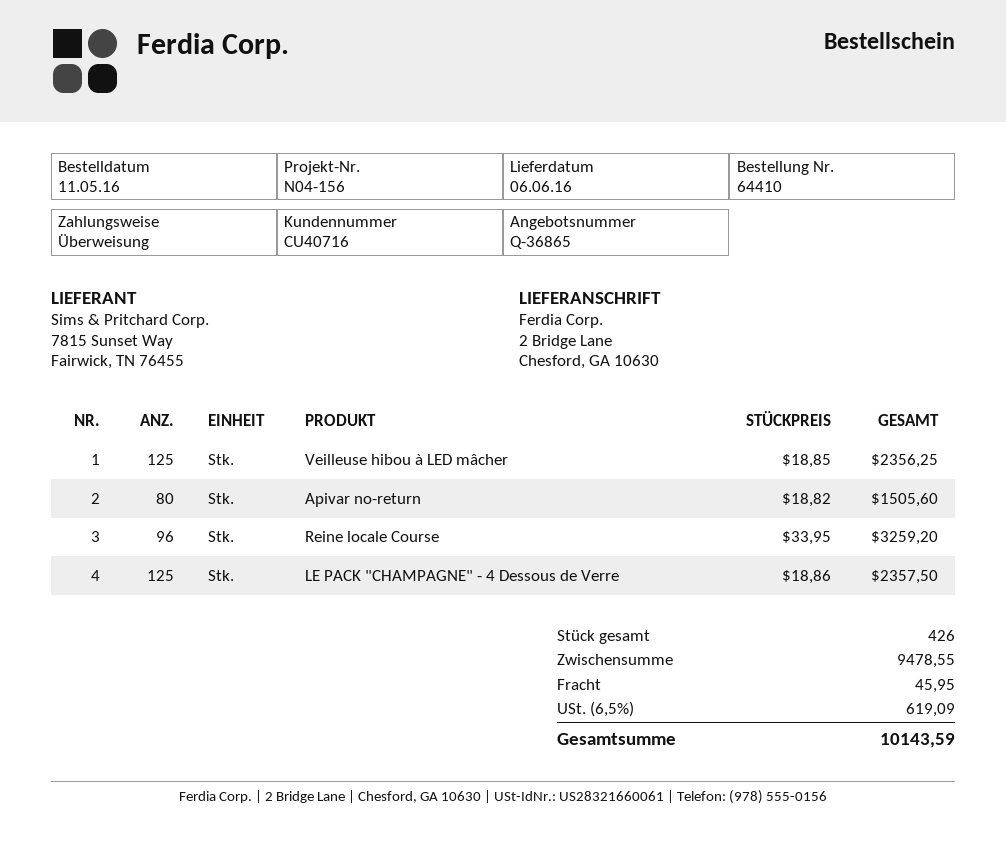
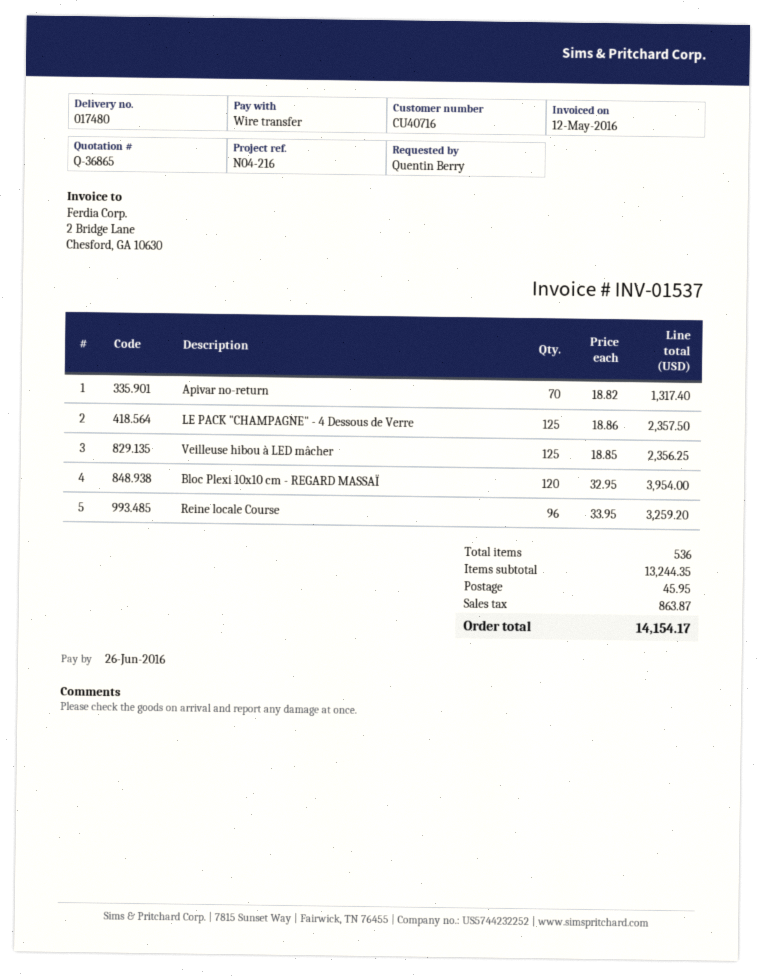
reference: N04-156 -> N04-216
Apivar no-return: 80 x 18.82 = 1505.60 -> 70 x 18.82 = 1317.40
Bloc Plexi 10x10 cm - REGARD MASSAÏ: none -> 120 x 32.95 = 3954.00
total quantity: 426 -> 536
subtotal: 9478.55 -> 13244.35
tax: 619.09 -> 863.87
total: 10143.59 -> 14154.17

